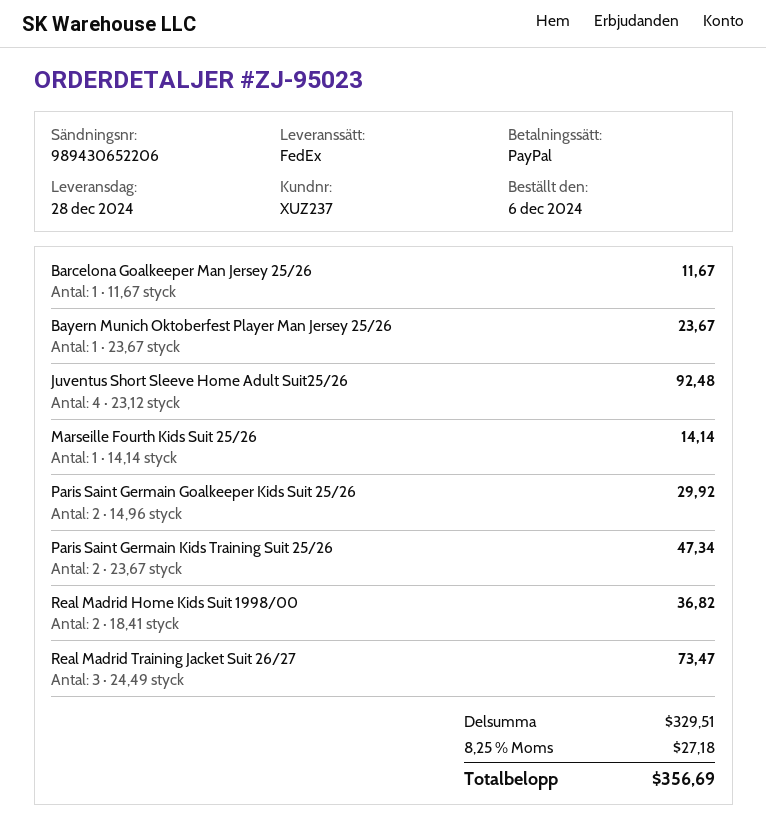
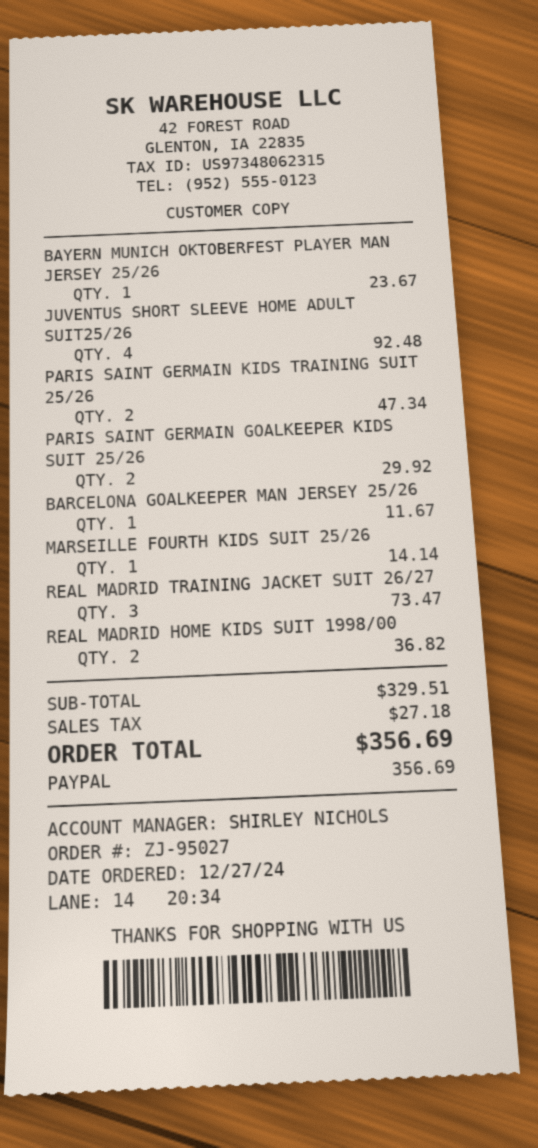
order number: ZJ-95023 -> ZJ-95027
order date: 2024-12-06 -> 2024-12-27

